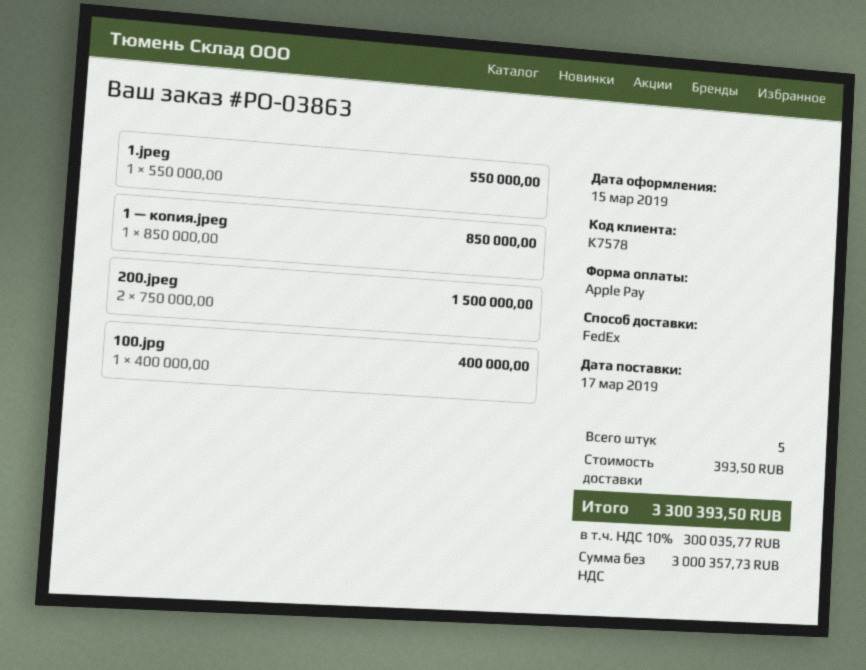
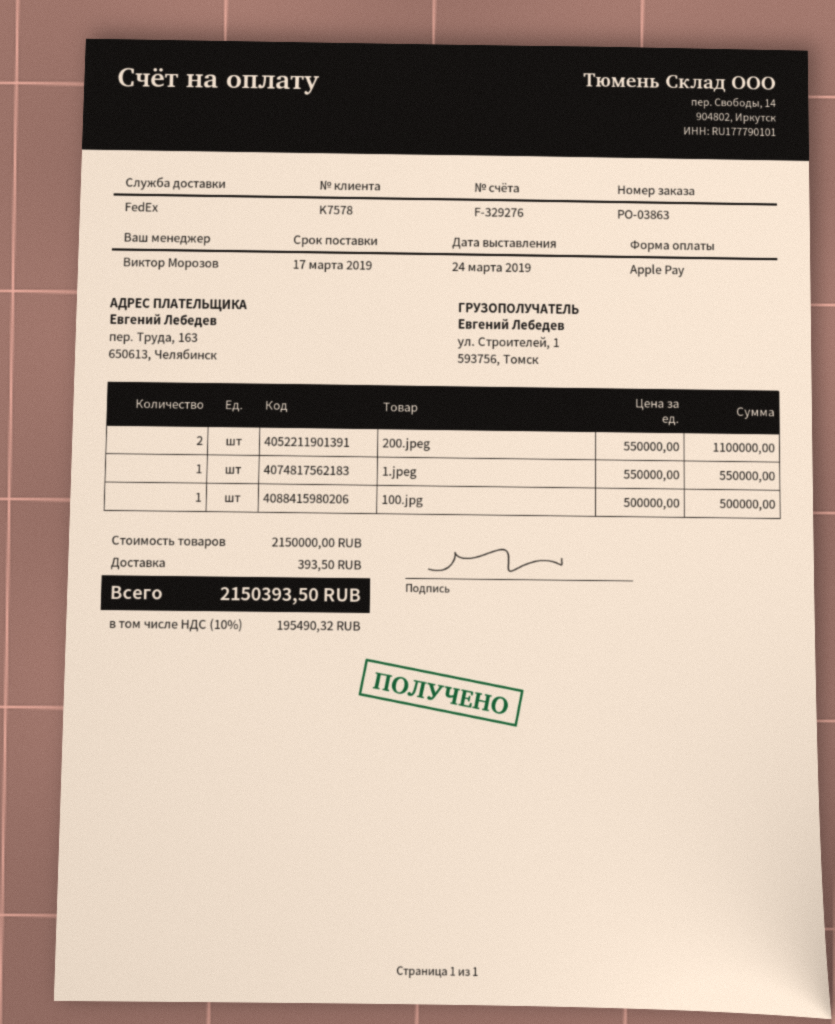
1 — копия.jpeg: 1 x 850000.00 = 850000.00 -> none
200.jpeg: 2 x 750000.00 = 1500000.00 -> 2 x 550000.00 = 1100000.00
100.jpg: 1 x 400000.00 = 400000.00 -> 1 x 500000.00 = 500000.00
tax: 10% = 300035.77 -> 10% = 195490.32
total: 3300393.50 -> 2150393.50

